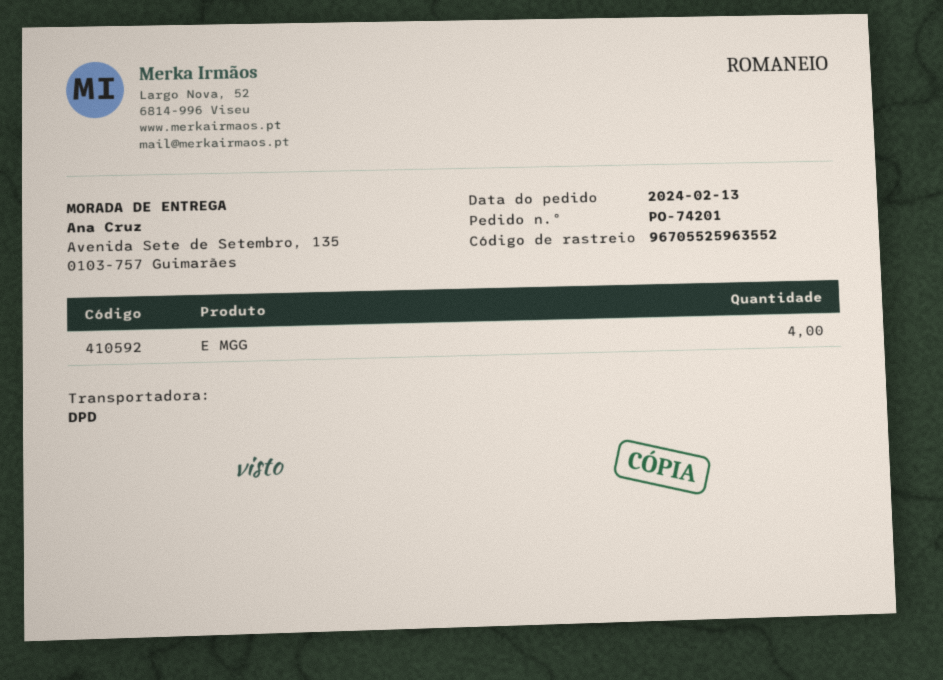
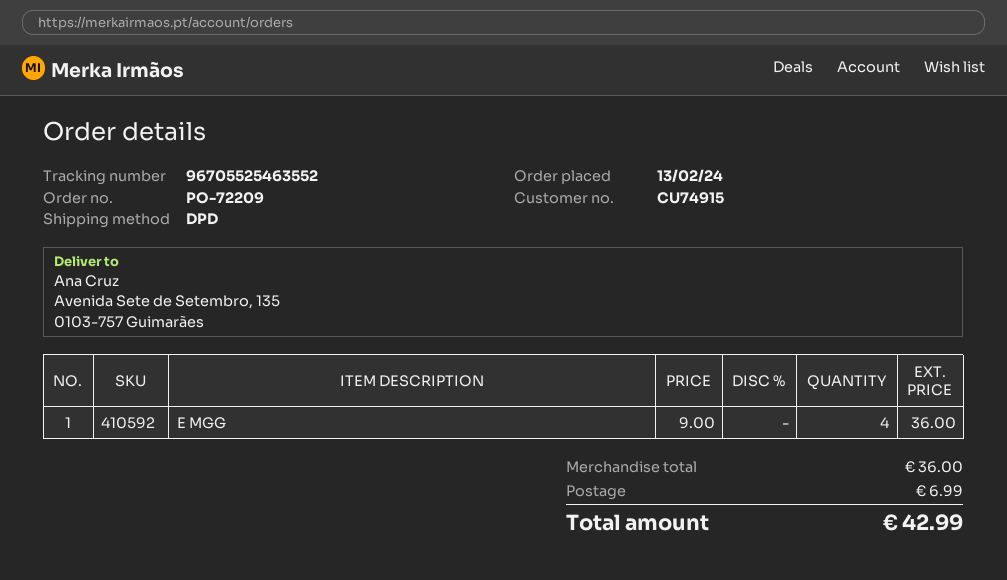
order number: PO-74201 -> PO-72209
tracking number: 96705525963552 -> 96705525463552

